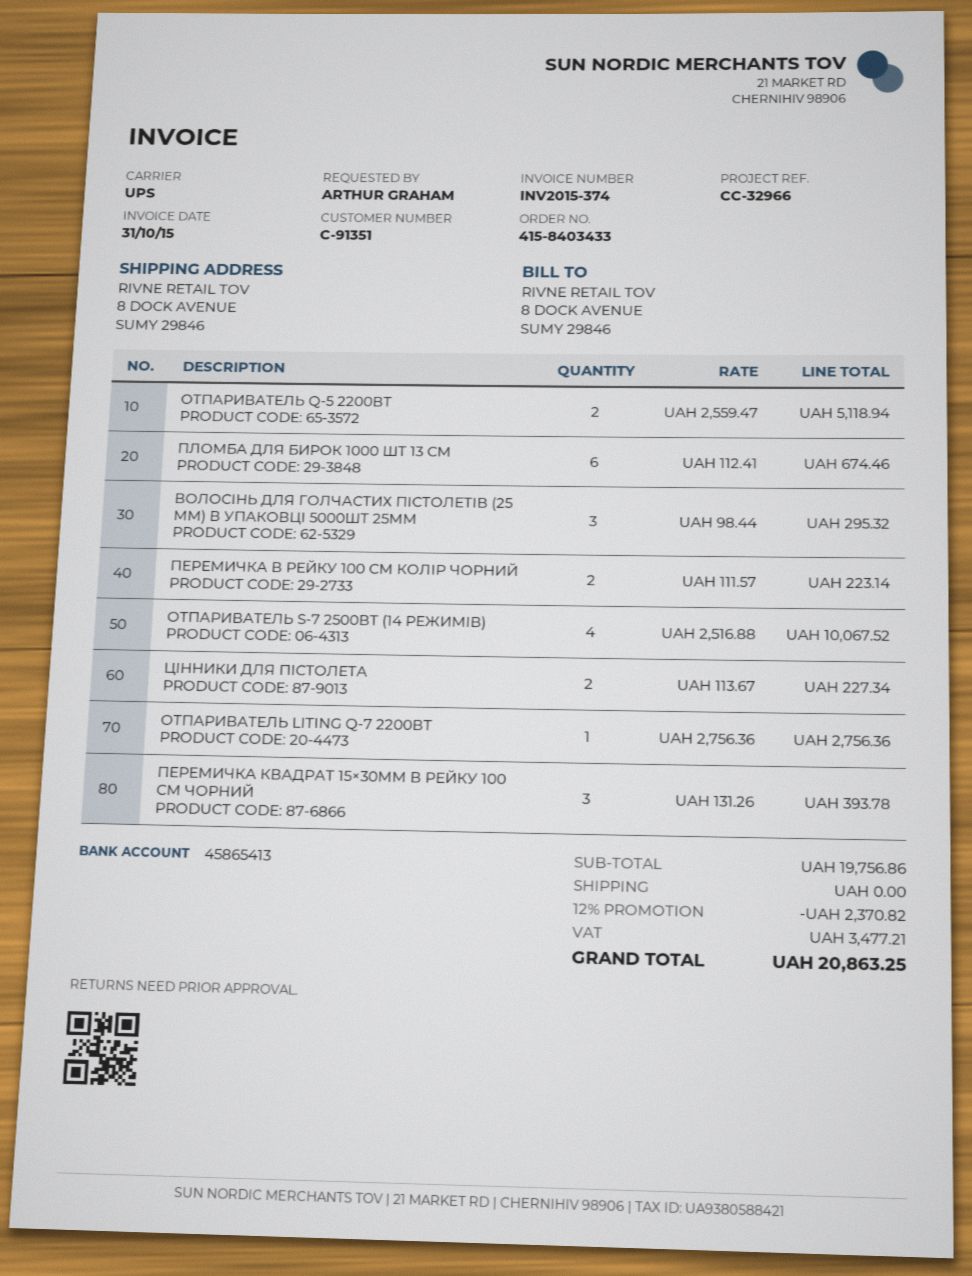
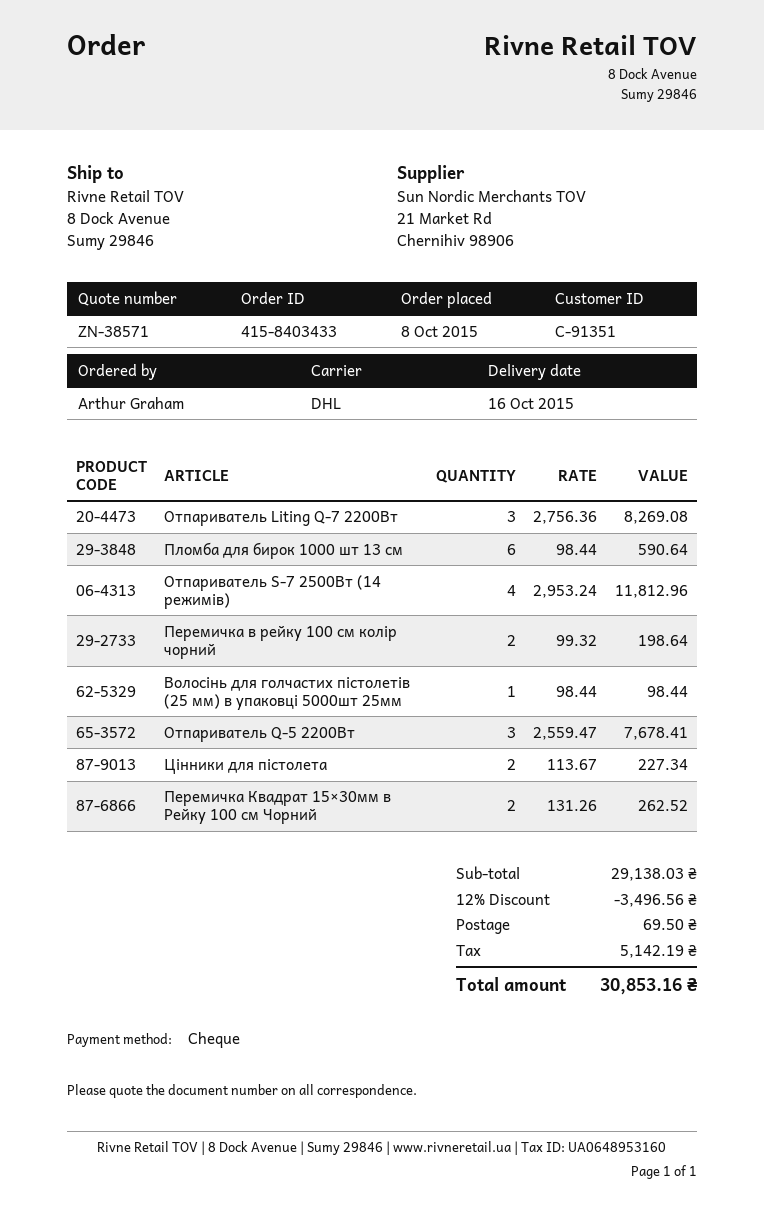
shipping method: UPS -> DHL
ОТПАРИВАТЕЛЬ Q-5 2200ВТ: 2 x 2559.47 = 5118.94 -> 3 x 2559.47 = 7678.41
ПЛОМБА ДЛЯ БИРОК 1000 ШТ 13 СМ: 6 x 112.41 = 674.46 -> 6 x 98.44 = 590.64
ВОЛОСІНЬ ДЛЯ ГОЛЧАСТИХ ПІСТОЛЕТІВ (25 ММ) В УПАКОВЦІ 5000ШТ 25ММ: 3 x 98.44 = 295.32 -> 1 x 98.44 = 98.44
ПЕРЕМИЧКА В РЕЙКУ 100 СМ КОЛІР ЧОРНИЙ: 2 x 111.57 = 223.14 -> 2 x 99.32 = 198.64
ОТПАРИВАТЕЛЬ S-7 2500ВТ (14 РЕЖИМІВ): 4 x 2516.88 = 10067.52 -> 4 x 2953.24 = 11812.96
ОТПАРИВАТЕЛЬ LITING Q-7 2200ВТ: 1 x 2756.36 = 2756.36 -> 3 x 2756.36 = 8269.08
ПЕРЕМИЧКА КВАДРАТ 15×30ММ В РЕЙКУ 100 СМ ЧОРНИЙ: 3 x 131.26 = 393.78 -> 2 x 131.26 = 262.52
subtotal: 19756.86 -> 29138.03
discount: 12% = 2370.82 -> 12% = 3496.56
shipping: 0.00 -> 69.50
tax: 3477.21 -> 5142.19
total: 20863.25 -> 30853.16

